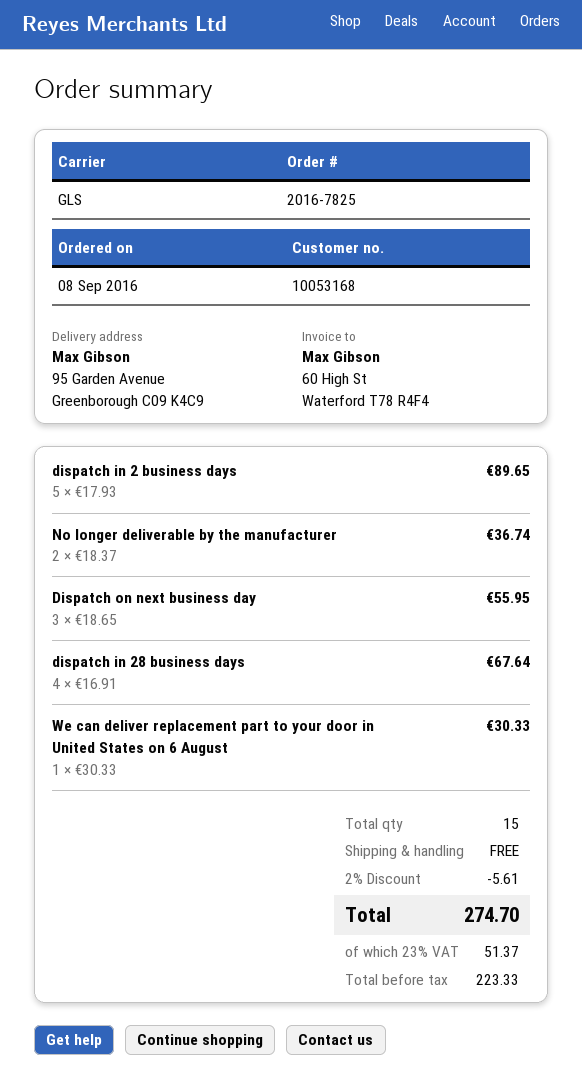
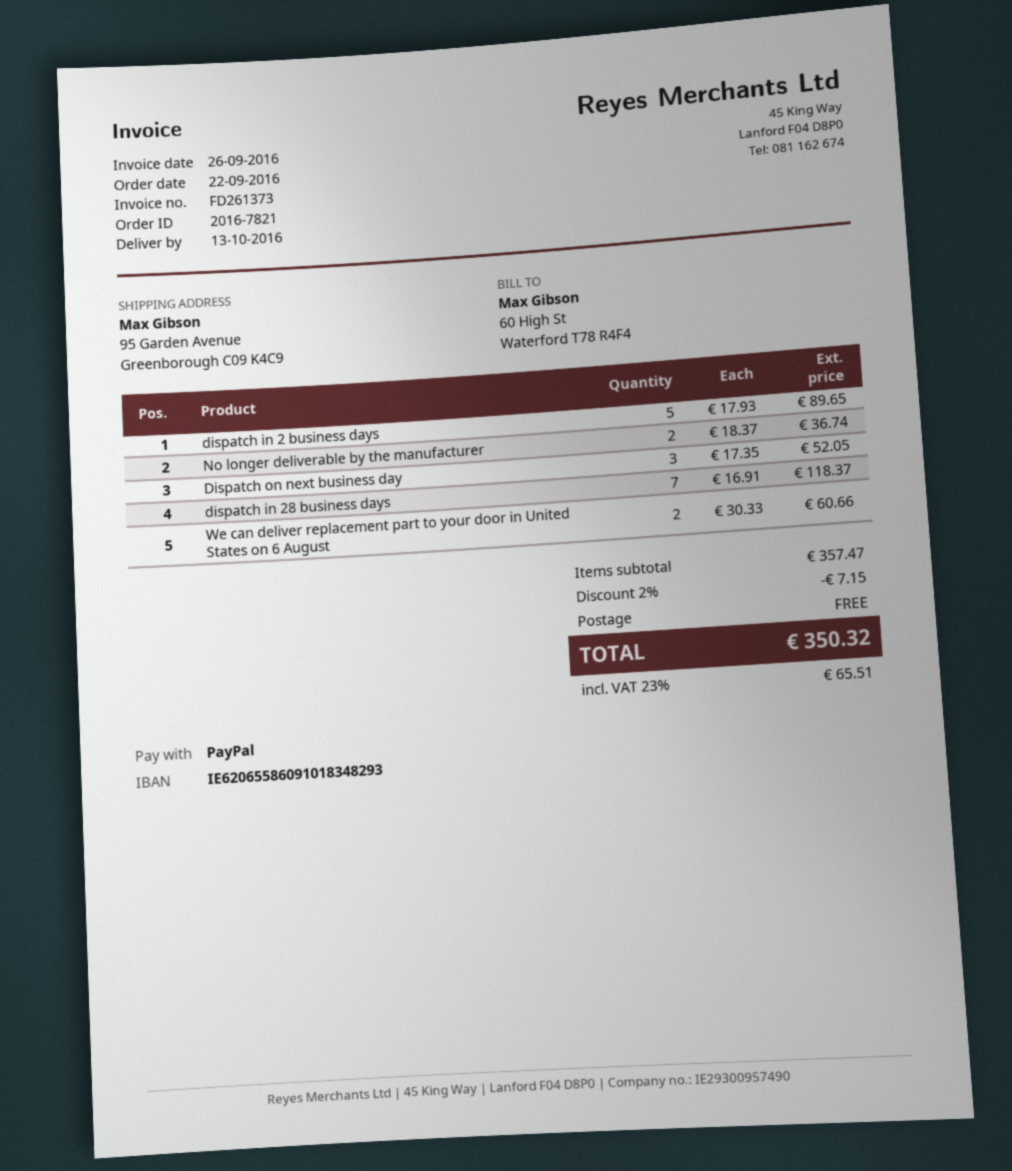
order number: 2016-7825 -> 2016-7821
order date: 2016-09-08 -> 2016-09-22
Dispatch on next business day: 3 x 18.65 = 55.95 -> 3 x 17.35 = 52.05
dispatch in 28 business days: 4 x 16.91 = 67.64 -> 7 x 16.91 = 118.37
We can deliver replacement part to your door in United States on 6 August: 1 x 30.33 = 30.33 -> 2 x 30.33 = 60.66
discount: 2% = 5.61 -> 2% = 7.15
tax: 23% = 51.37 -> 23% = 65.51
total: 274.70 -> 350.32

